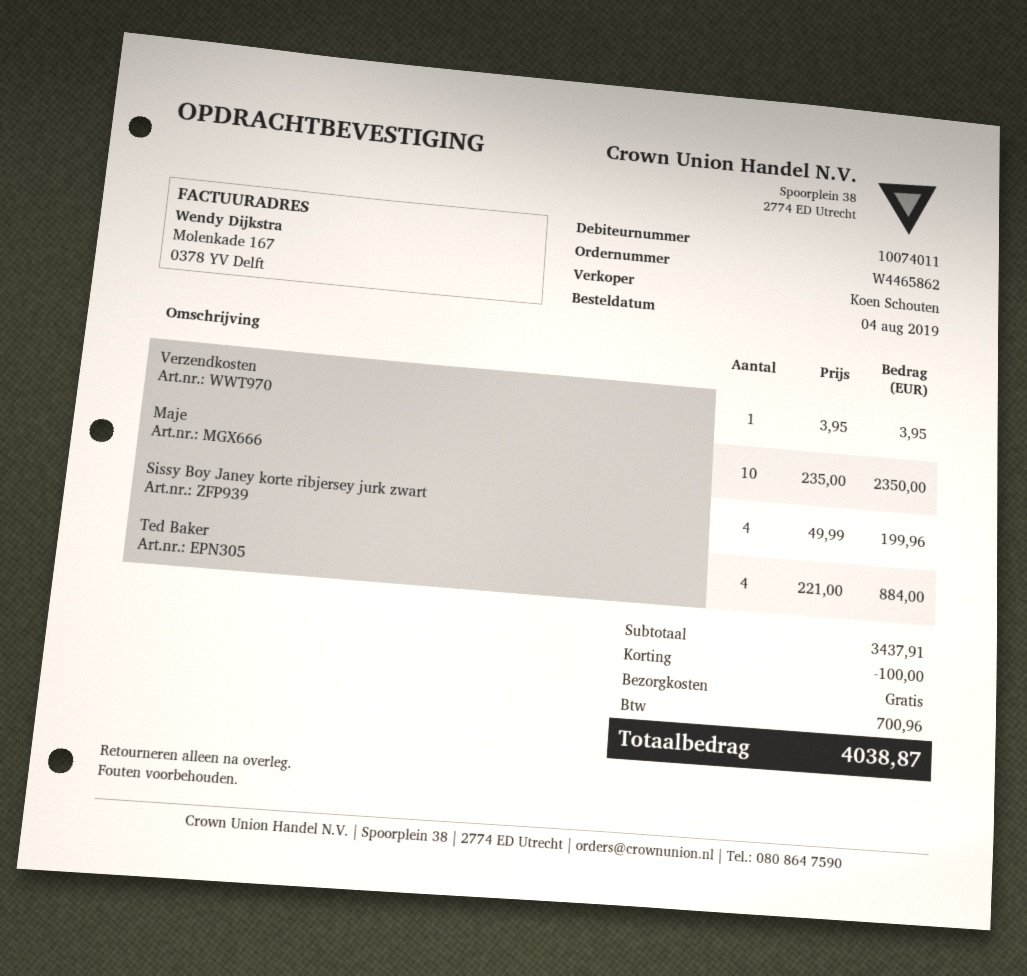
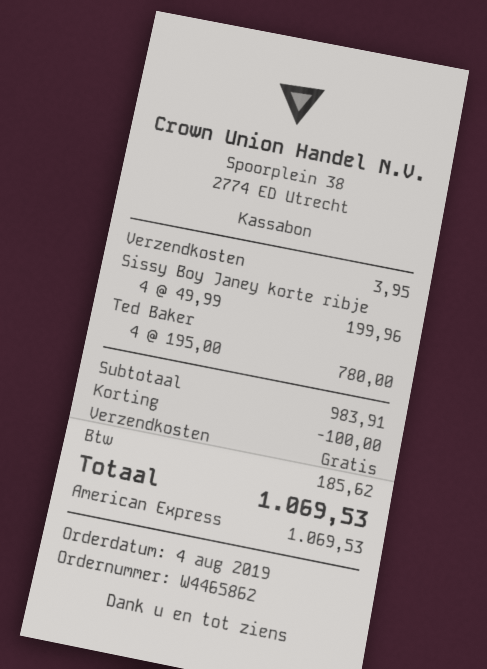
Maje: 10 x 235.00 = 2350.00 -> none
Ted Baker: 4 x 221.00 = 884.00 -> 4 x 195.00 = 780.00
subtotal: 3437.91 -> 983.91
tax: 700.96 -> 185.62
total: 4038.87 -> 1069.53

